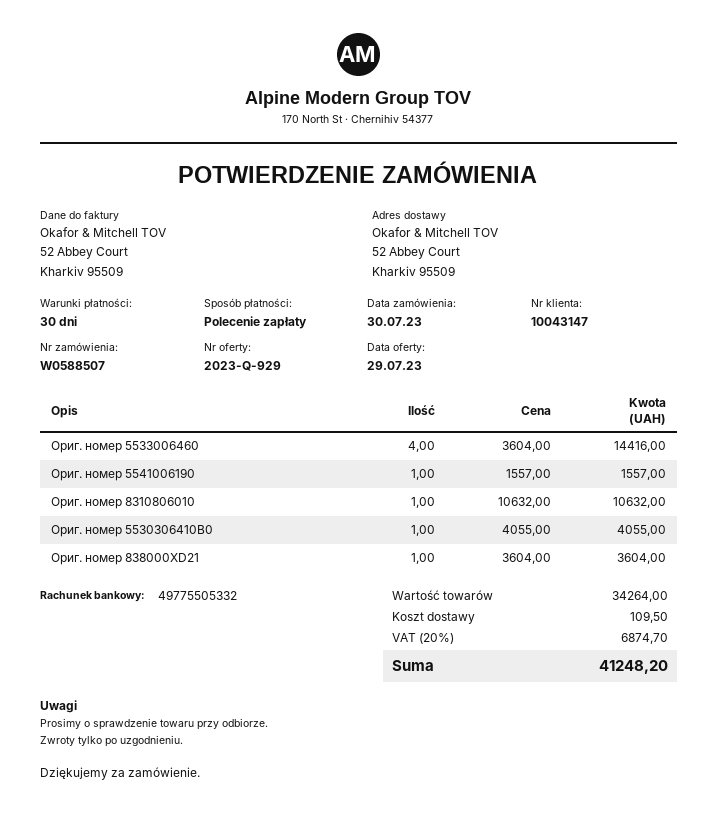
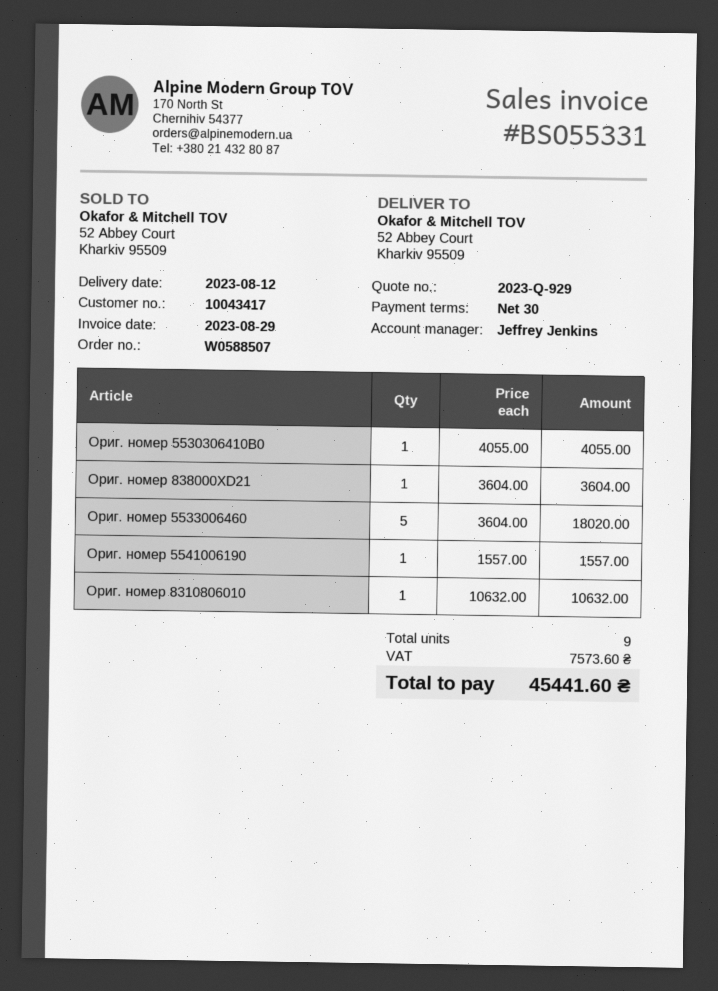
customer number: 10043147 -> 10043417
Ориг. номер 5533006460: 4 x 3604.00 = 14416.00 -> 5 x 3604.00 = 18020.00
shipping: 109.50 -> none
tax: 6874.70 -> 7573.60
total: 41248.20 -> 45441.60

